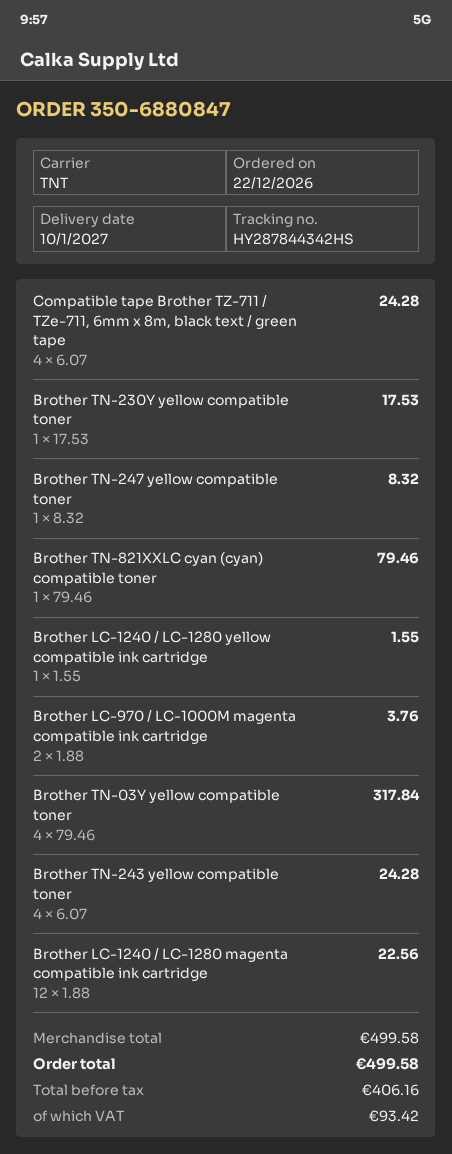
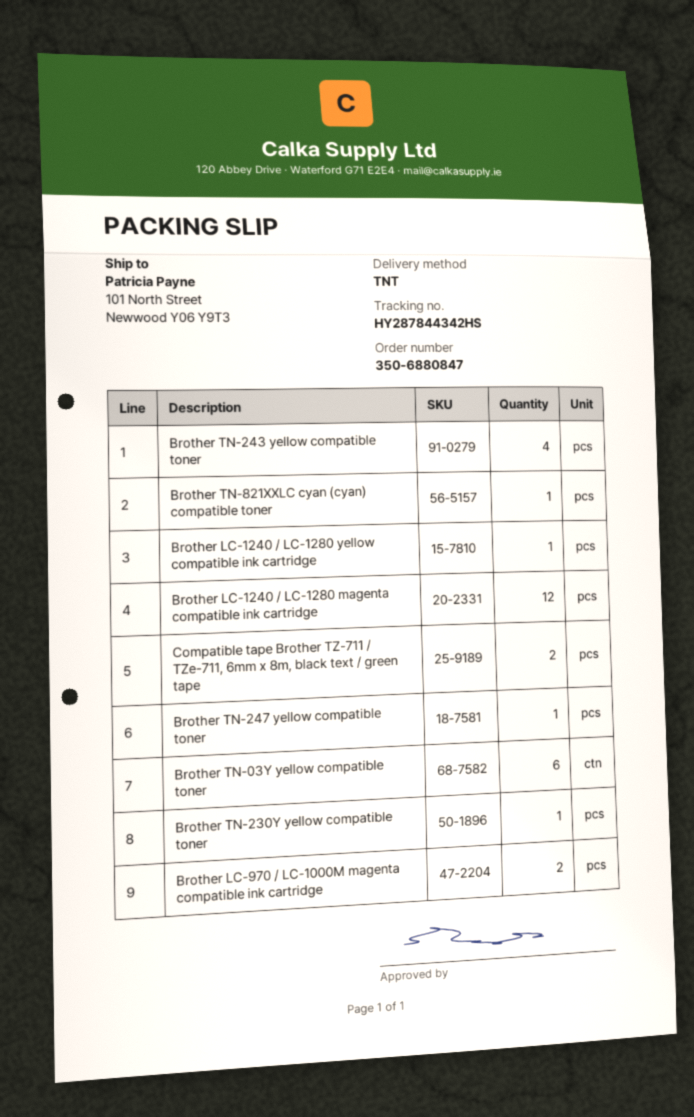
Compatible tape Brother TZ-711 / TZe-711, 6mm x 8m, black text / green tape: 4 -> 2
Brother TN-03Y yellow compatible toner: 4 -> 6

